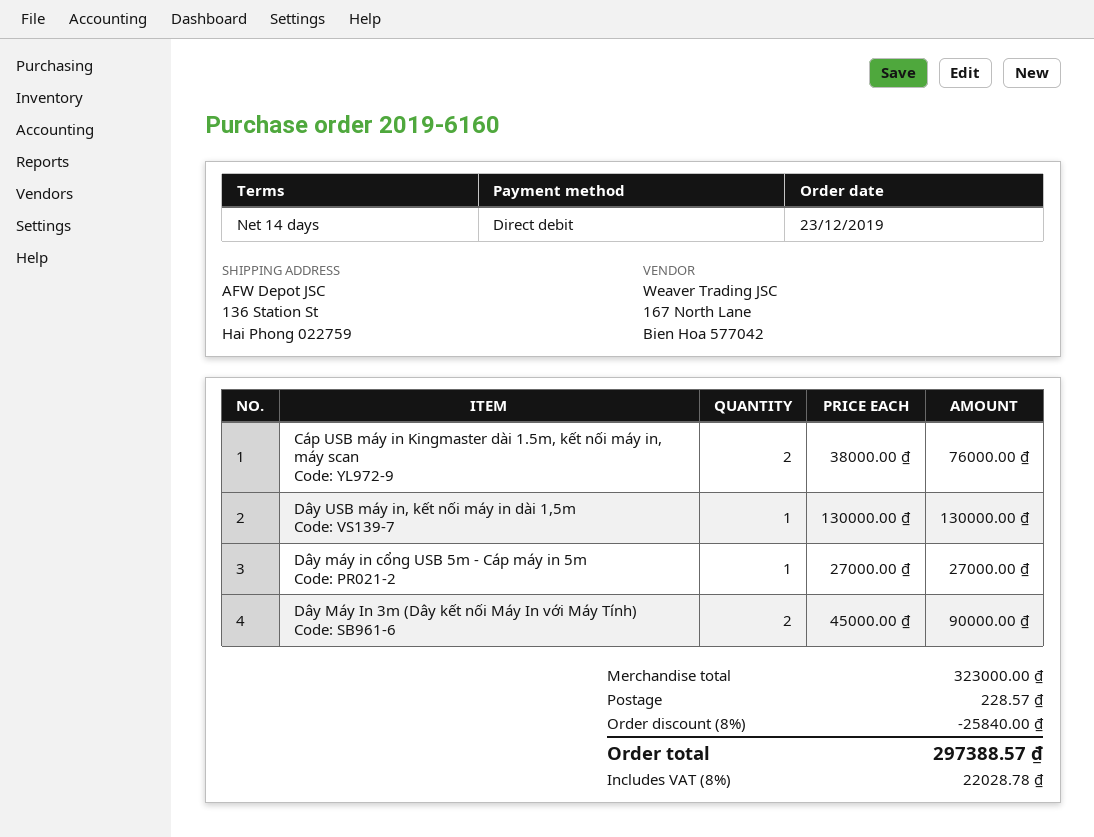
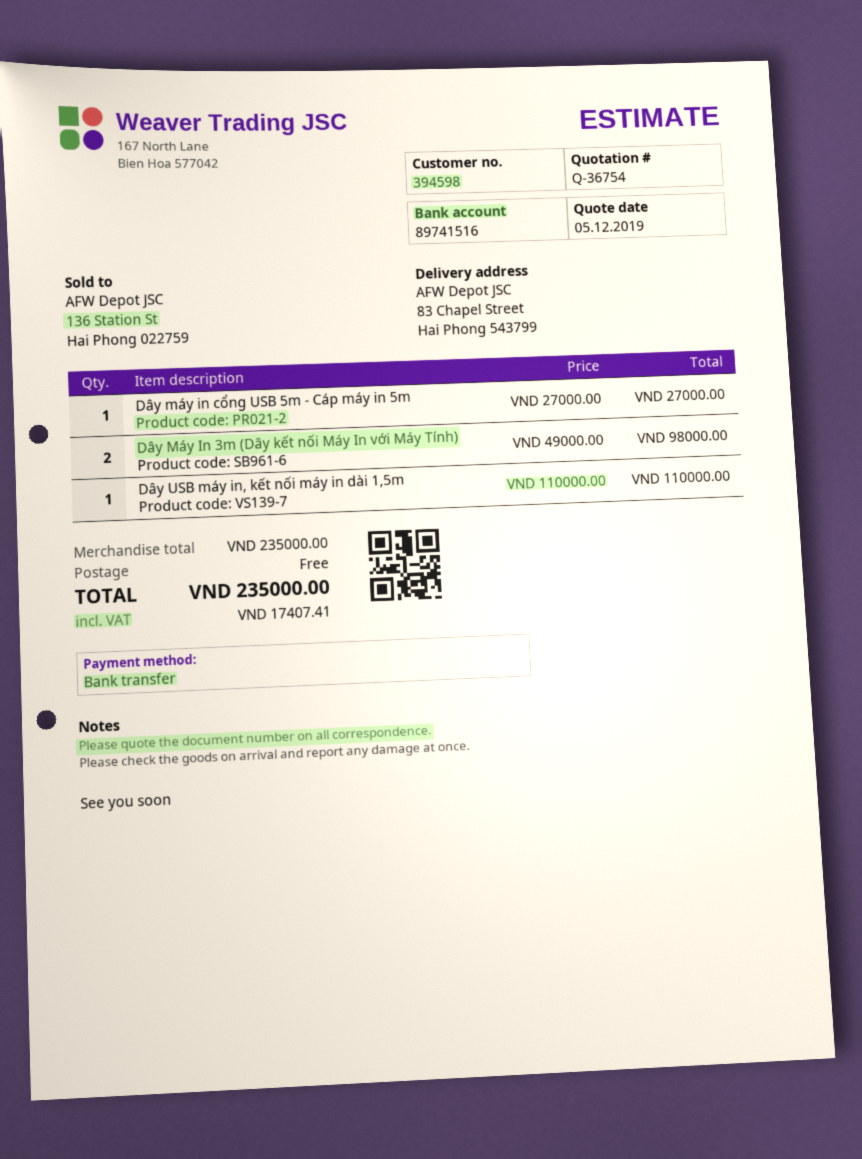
payment method: direct debit -> bank transfer
ship to: 136 Station St, Hai Phong 022759 -> 83 Chapel Street, Hai Phong 543799
Cáp USB máy in Kingmaster dài 1.5m, kết nối máy in, máy scan: 2 x 38000.00 = 76000.00 -> none
Dây USB máy in, kết nối máy in dài 1,5m: 1 x 130000.00 = 130000.00 -> 1 x 110000.00 = 110000.00
Dây Máy In 3m (Dây kết nối Máy In với Máy Tính): 2 x 45000.00 = 90000.00 -> 2 x 49000.00 = 98000.00
subtotal: 323000.00 -> 235000.00
discount: 8% = 25840.00 -> none
shipping: 228.57 -> 0.00
tax: 22028.78 -> 17407.41
total: 297388.57 -> 235000.00

